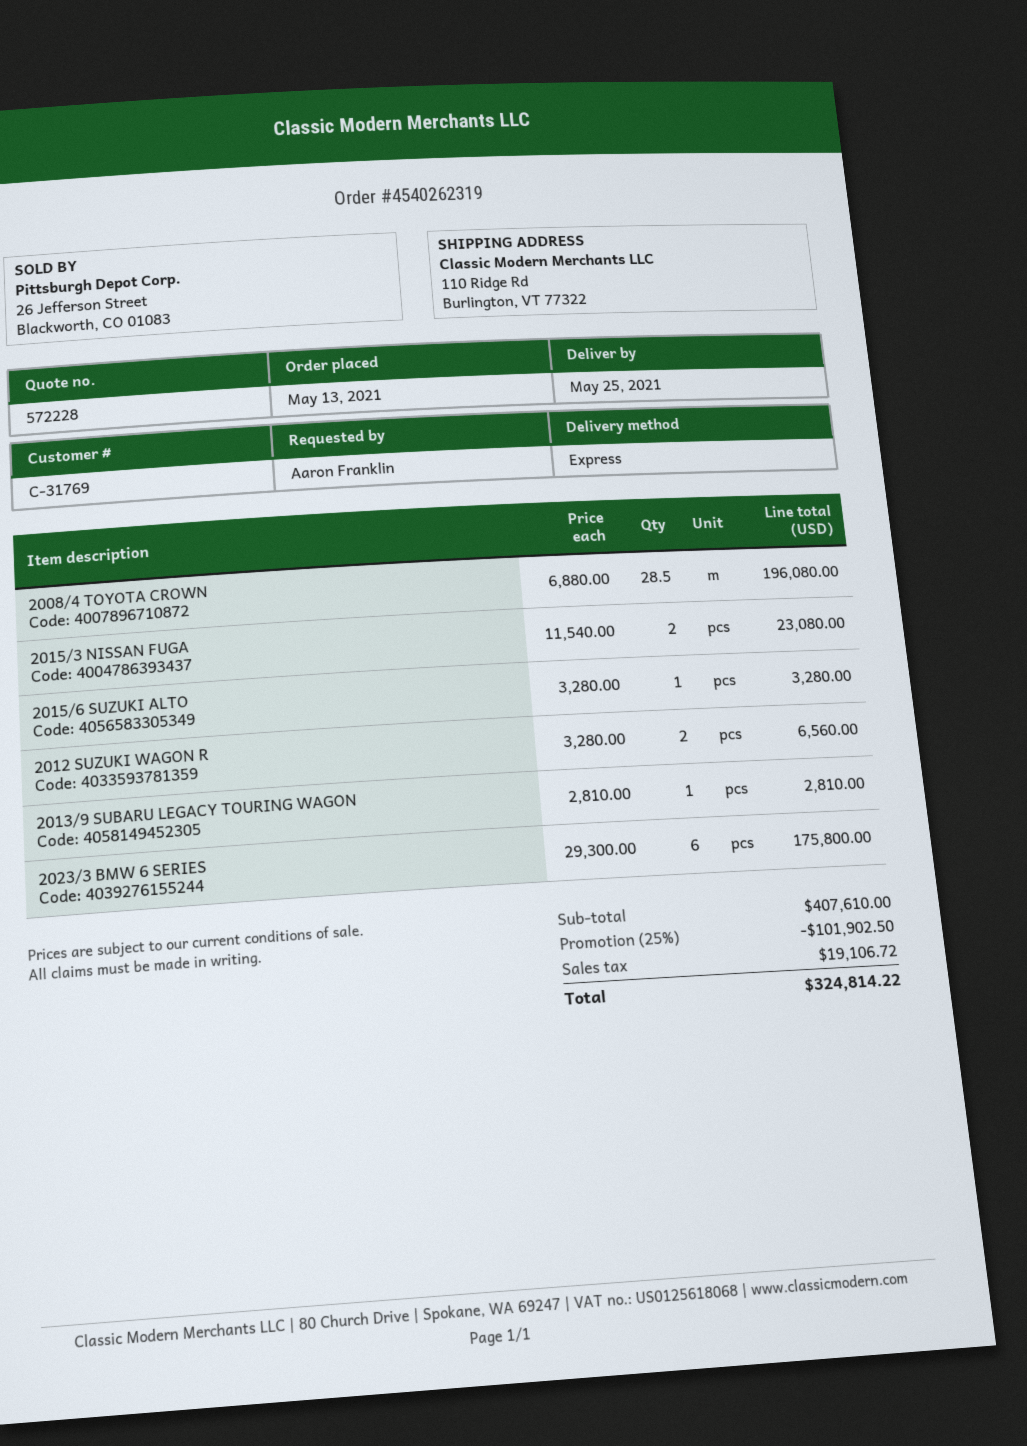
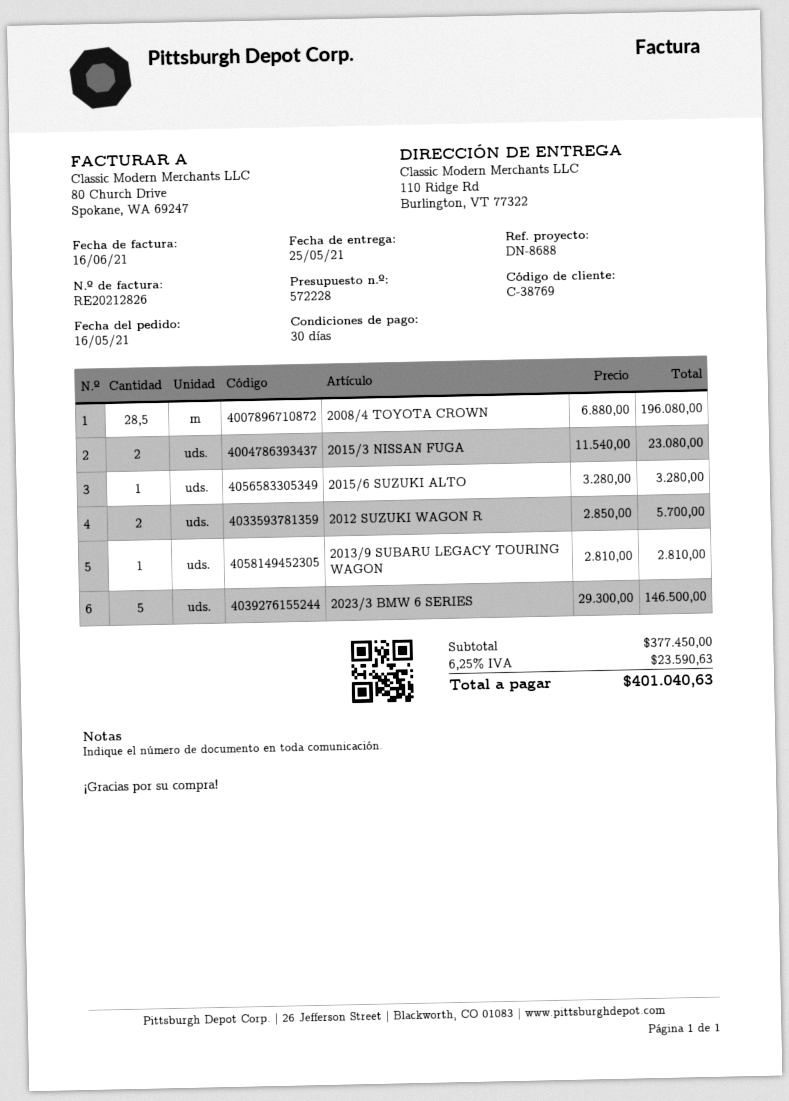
order date: 2021-05-13 -> 2021-05-16
customer number: C-31769 -> C-38769
2012 SUZUKI WAGON R: 2 x 3280.00 = 6560.00 -> 2 x 2850.00 = 5700.00
2023/3 BMW 6 SERIES: 6 x 29300.00 = 175800.00 -> 5 x 29300.00 = 146500.00
subtotal: 407610.00 -> 377450.00
discount: 25% = 101902.50 -> none
tax: 19106.72 -> 23590.63
total: 324814.22 -> 401040.63

